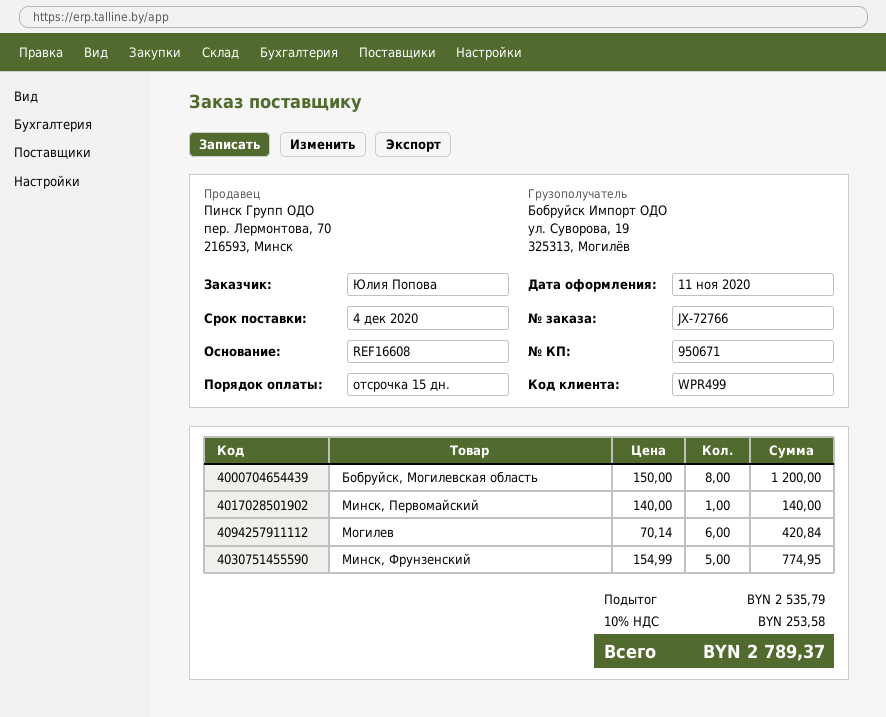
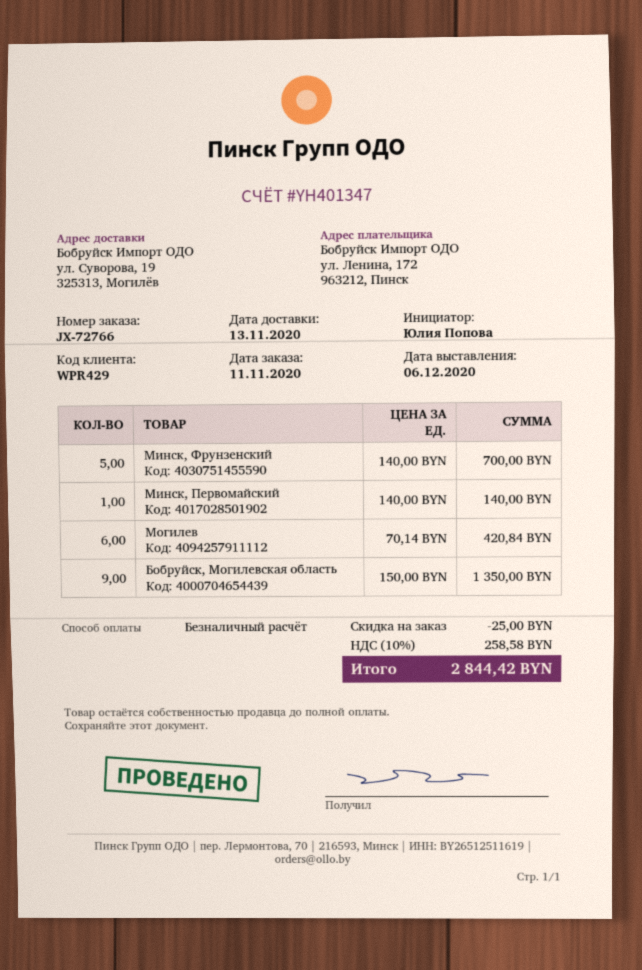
delivery date: 2020-12-04 -> 2020-11-13
customer number: WPR499 -> WPR429
Бобруйск, Могилевская область: 8 x 150.00 = 1200.00 -> 9 x 150.00 = 1350.00
Минск, Фрунзенский: 5 x 154.99 = 774.95 -> 5 x 140.00 = 700.00
discount: none -> 25.00
tax: 10% = 253.58 -> 10% = 258.58
total: 2789.37 -> 2844.42

